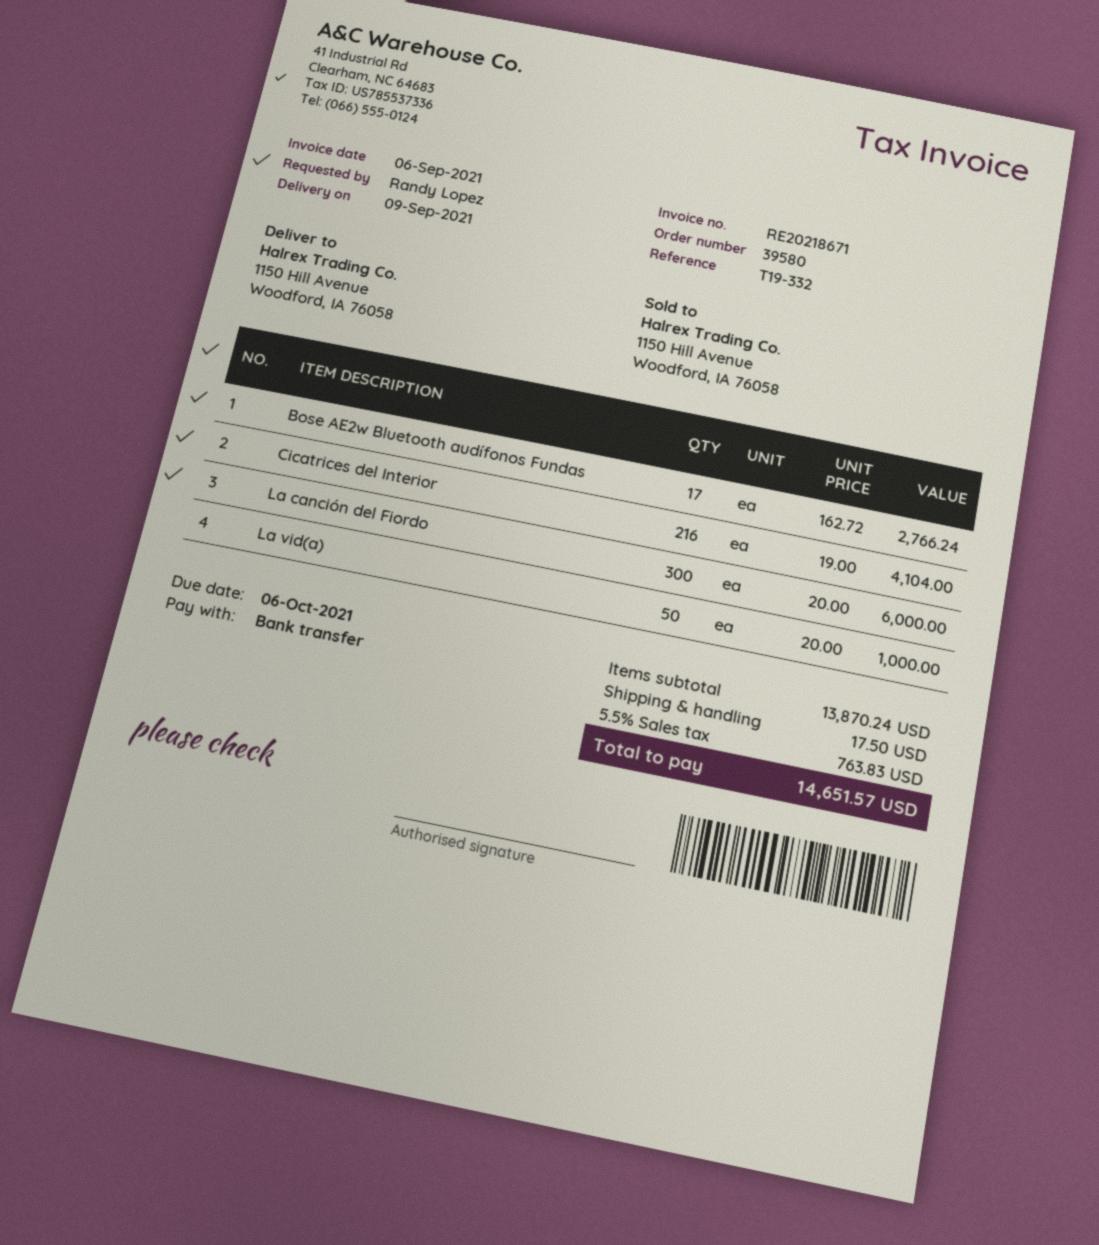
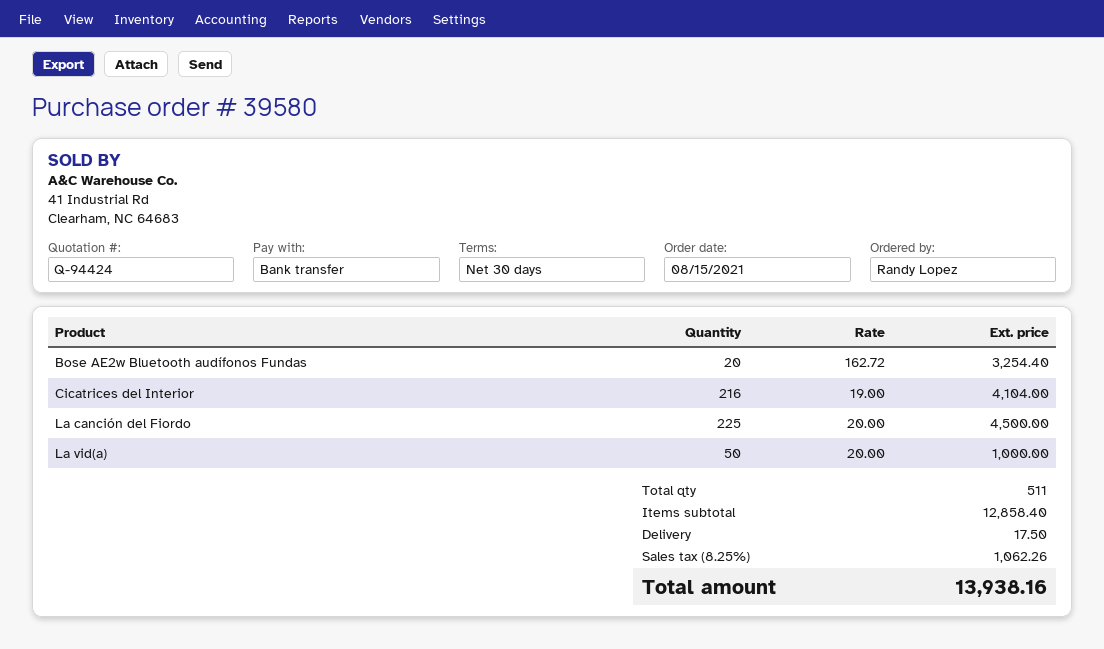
Bose AE2w Bluetooth audífonos Fundas: 17 x 162.72 = 2766.24 -> 20 x 162.72 = 3254.40
La canción del Fiordo: 300 x 20.00 = 6000.00 -> 225 x 20.00 = 4500.00
subtotal: 13870.24 -> 12858.40
tax: 5.5% = 763.83 -> 8.25% = 1062.26
total: 14651.57 -> 13938.16

